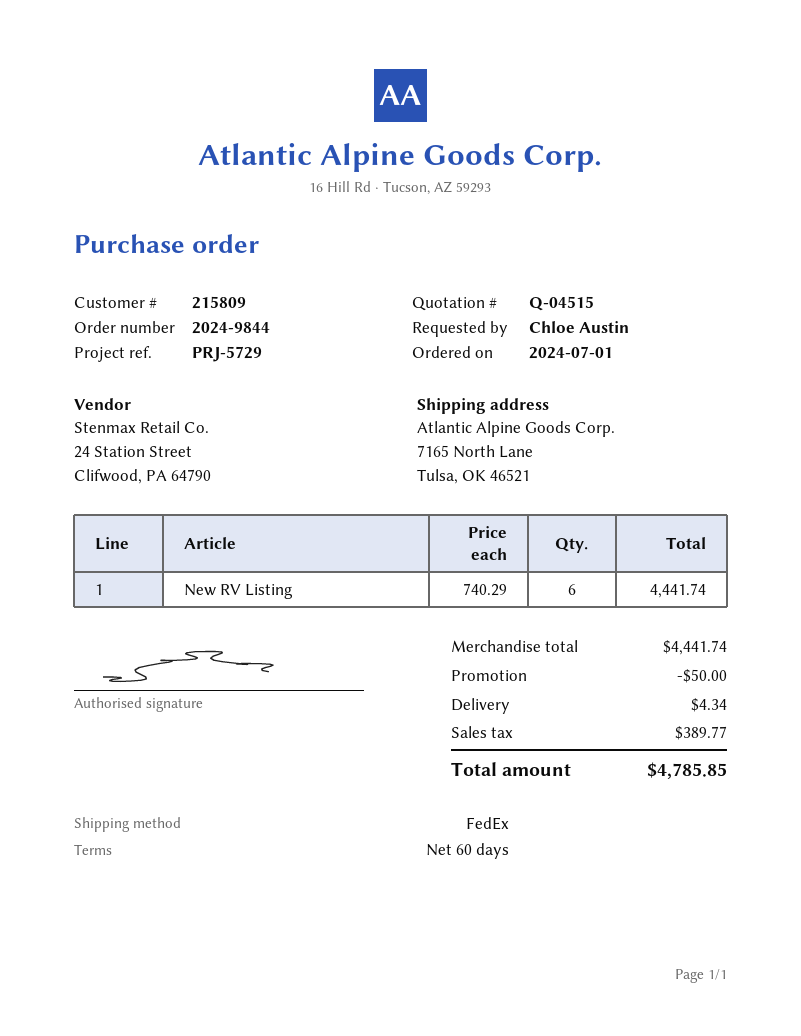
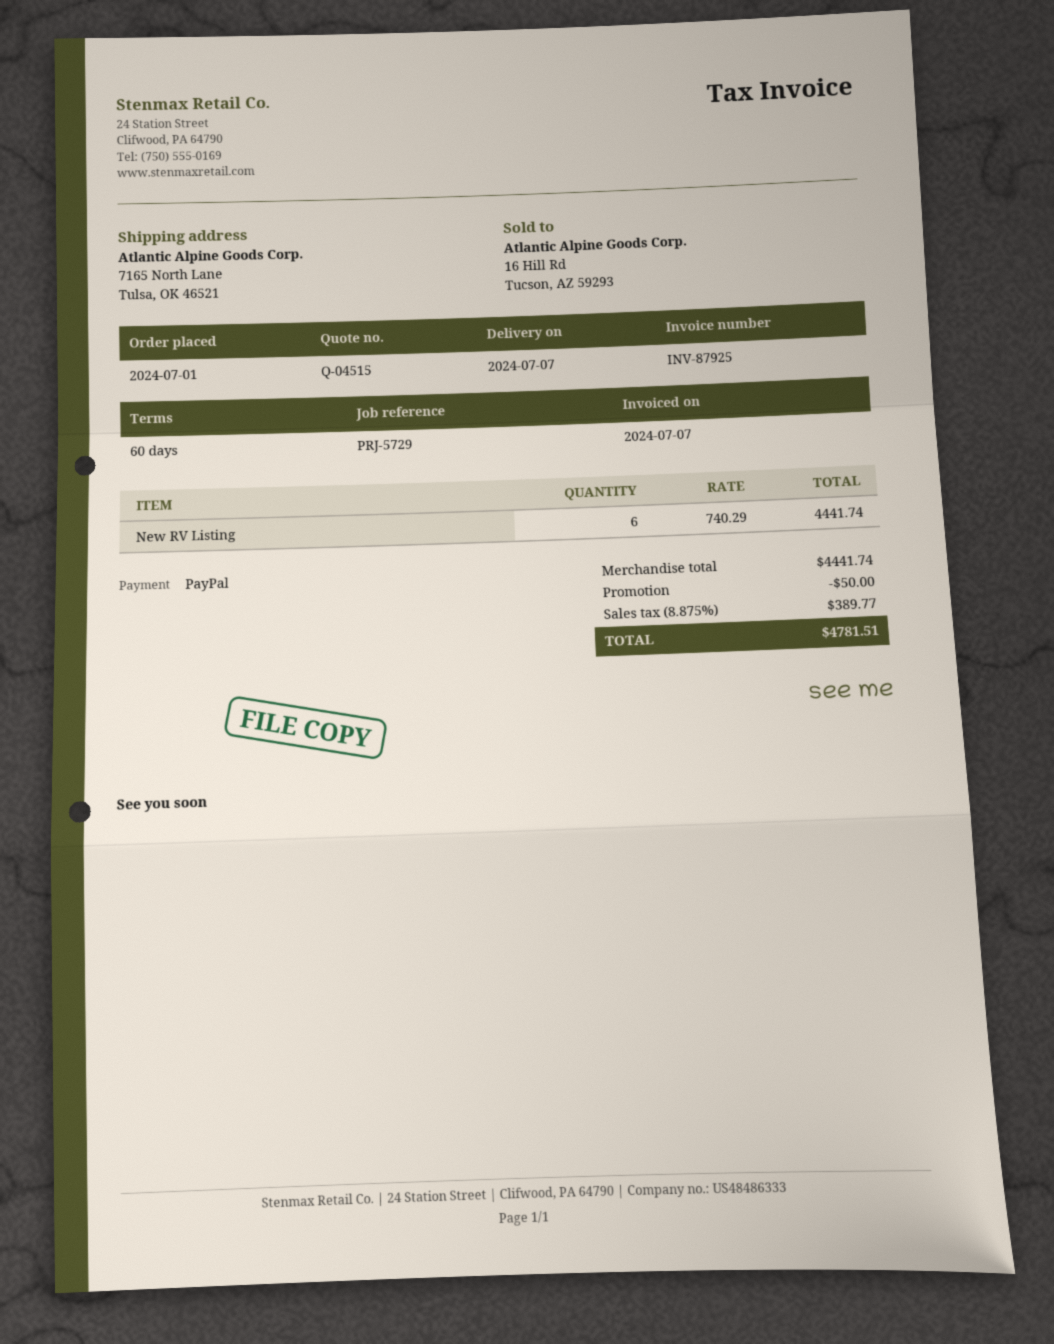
shipping: 4.34 -> none
total: 4785.85 -> 4781.51

